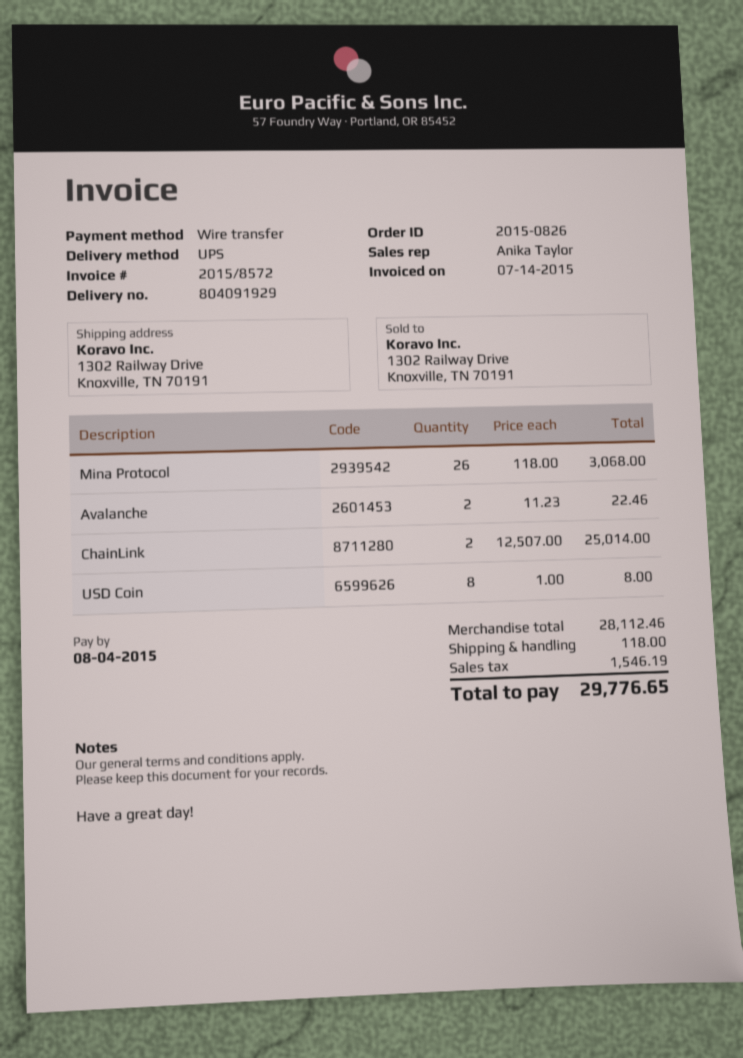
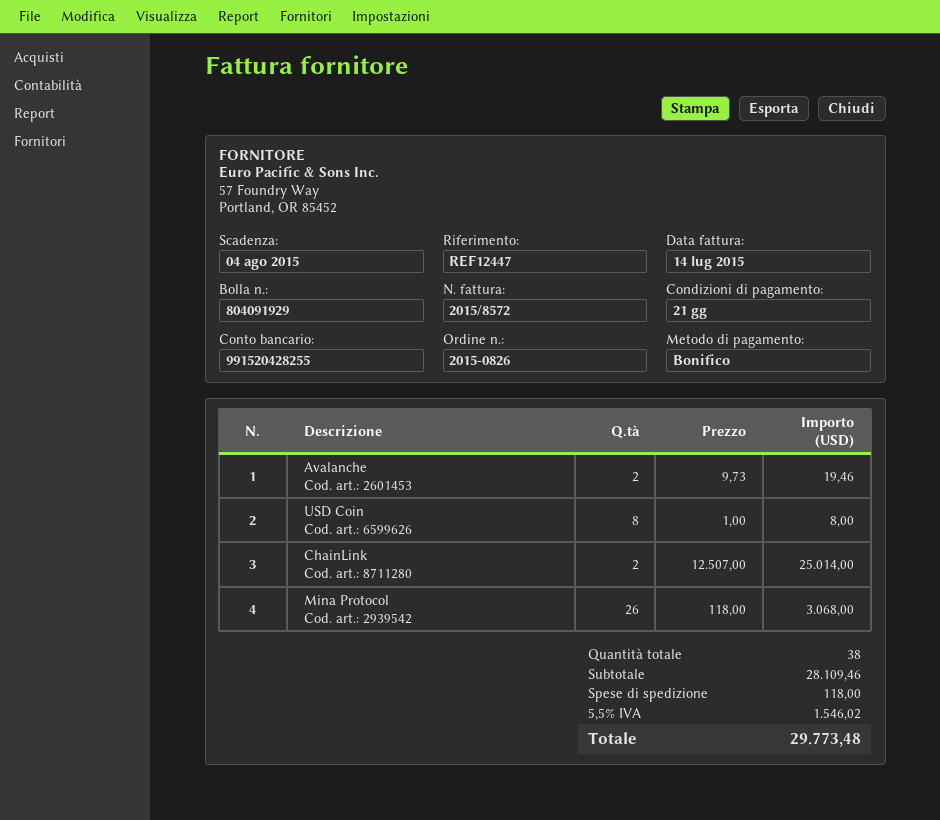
Avalanche: 2 x 11.23 = 22.46 -> 2 x 9.73 = 19.46
subtotal: 28112.46 -> 28109.46
tax: 1546.19 -> 1546.02
total: 29776.65 -> 29773.48

